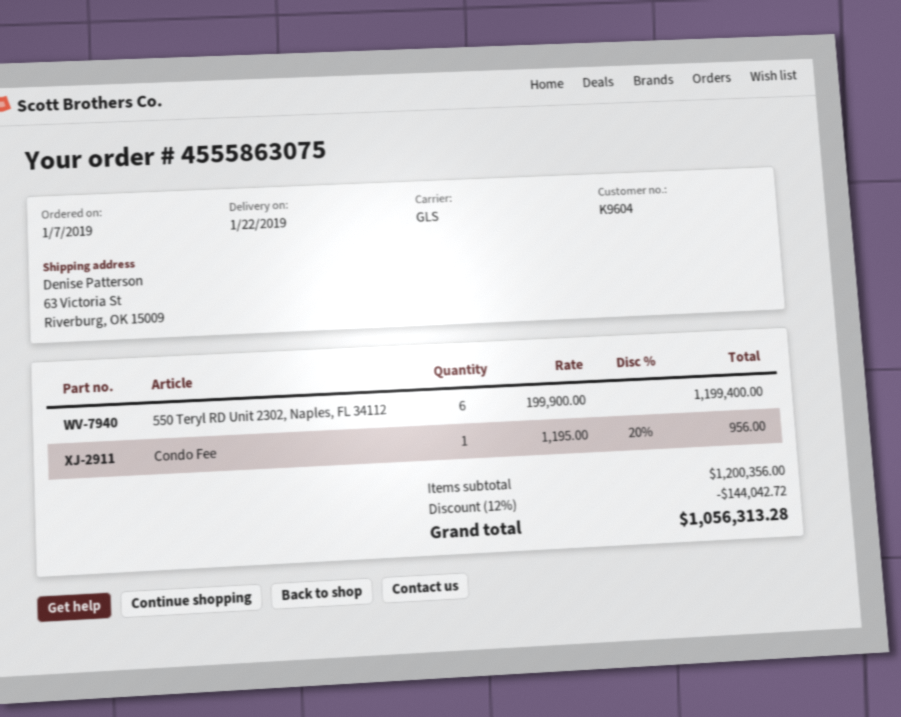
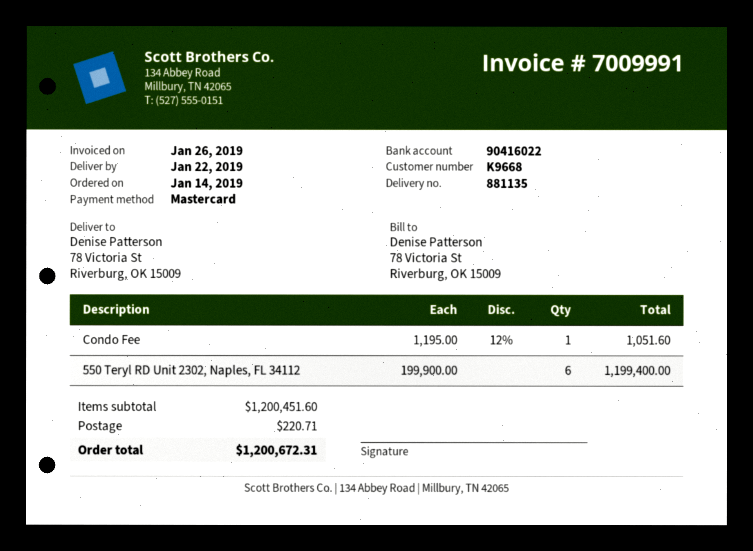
order date: 2019-01-07 -> 2019-01-14
customer number: K9604 -> K9668
ship to: 63 Victoria St, Riverburg, OK 15009 -> 78 Victoria St, Riverburg, OK 15009
Condo Fee: 1 x 1195.00 - 20% = 956.00 -> 1 x 1195.00 - 12% = 1051.60
subtotal: 1200356.00 -> 1200451.60
discount: 12% = 144042.72 -> none
shipping: none -> 220.71
total: 1056313.28 -> 1200672.31

